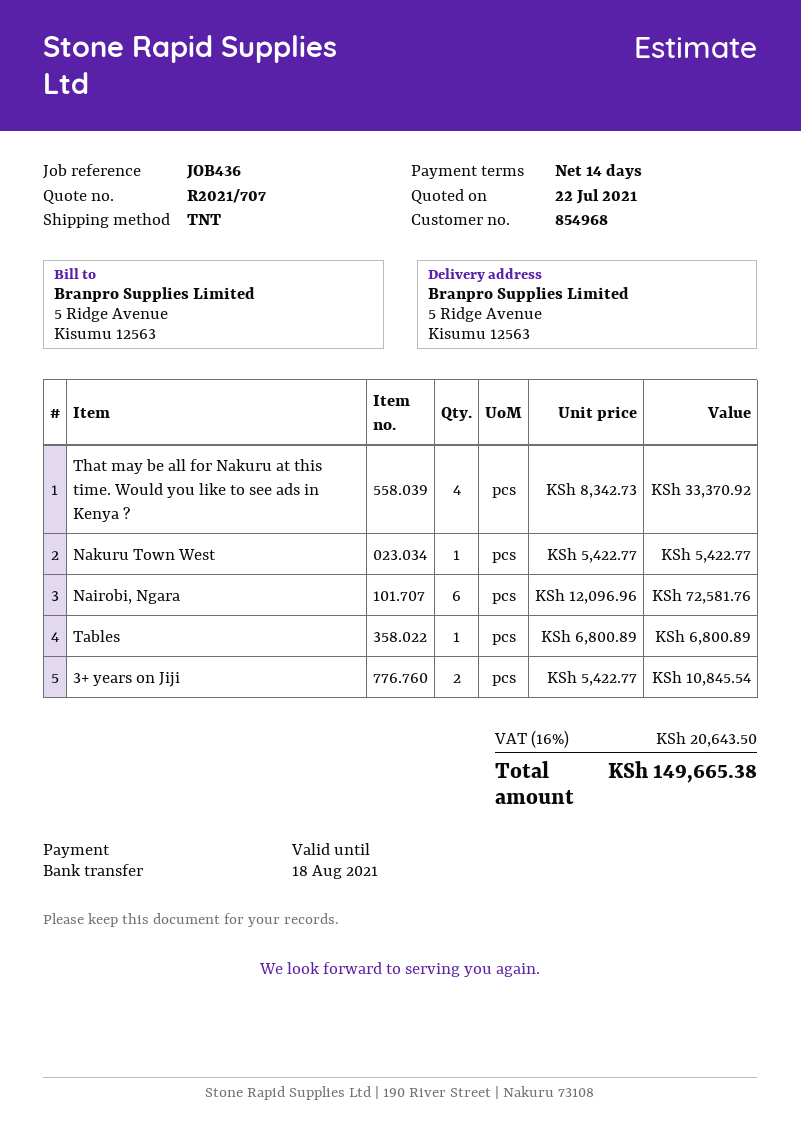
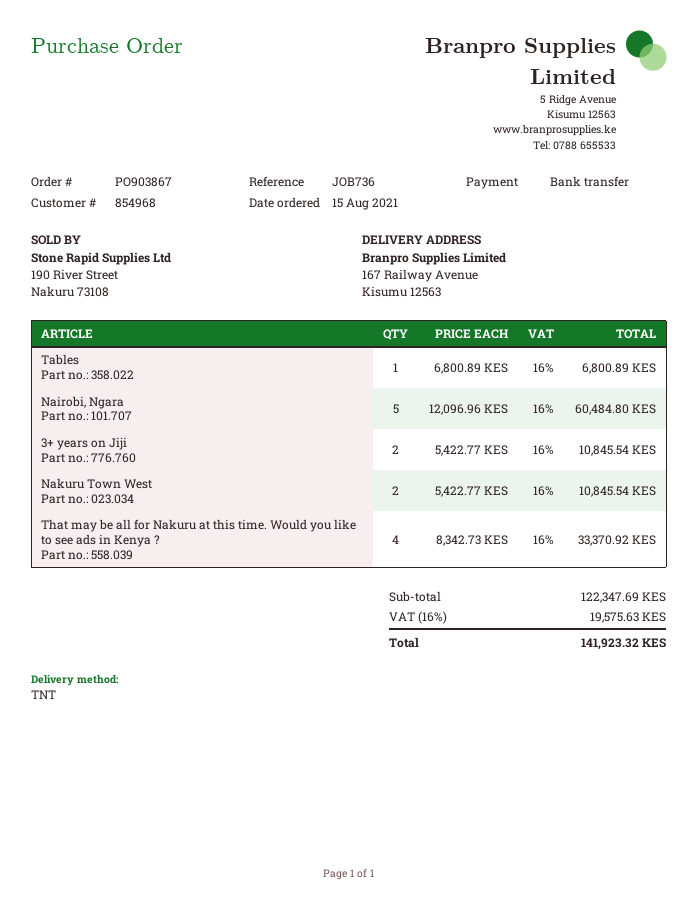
reference: JOB436 -> JOB736
ship to: 5 Ridge Avenue, Kisumu 12563 -> 167 Railway Avenue, Kisumu 12563
Nakuru Town West: 1 x 5422.77 = 5422.77 -> 2 x 5422.77 = 10845.54
Nairobi, Ngara: 6 x 12096.96 = 72581.76 -> 5 x 12096.96 = 60484.80
tax: 16% = 20643.50 -> 16% = 19575.63
total: 149665.38 -> 141923.32

